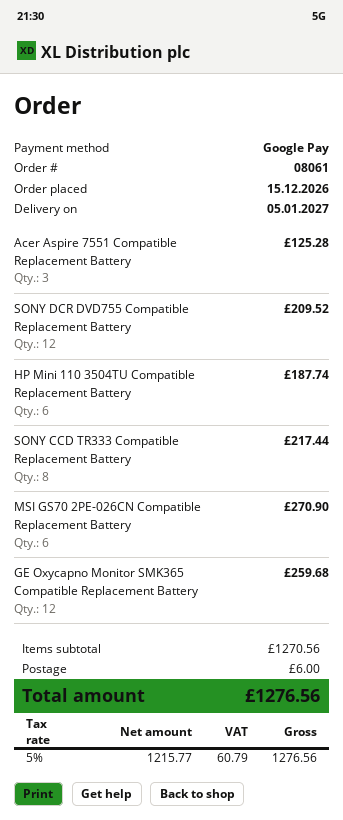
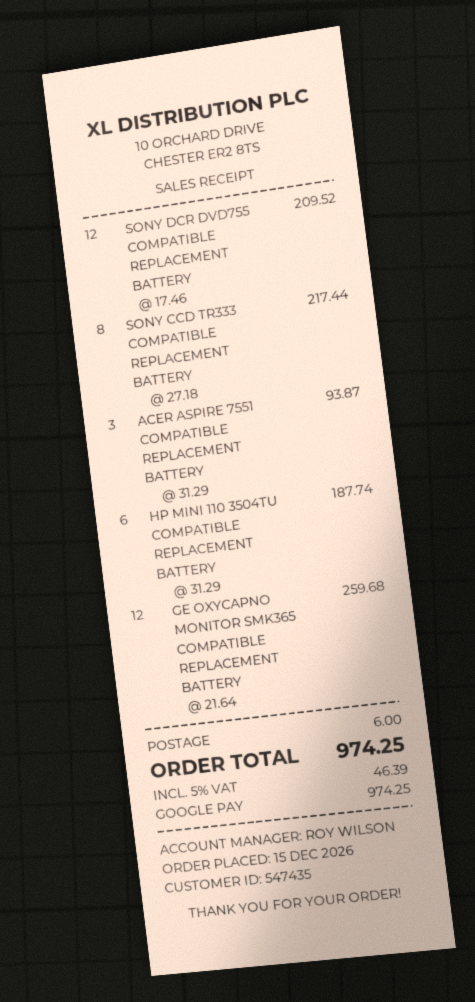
Acer Aspire 7551 Compatible Replacement Battery: 3 for 125.28 -> 3 for 93.87
MSI GS70 2PE-026CN Compatible Replacement Battery: 6 for 270.90 -> none
tax: 5% = 60.79 -> 5% = 46.39
total: 1276.56 -> 974.25

